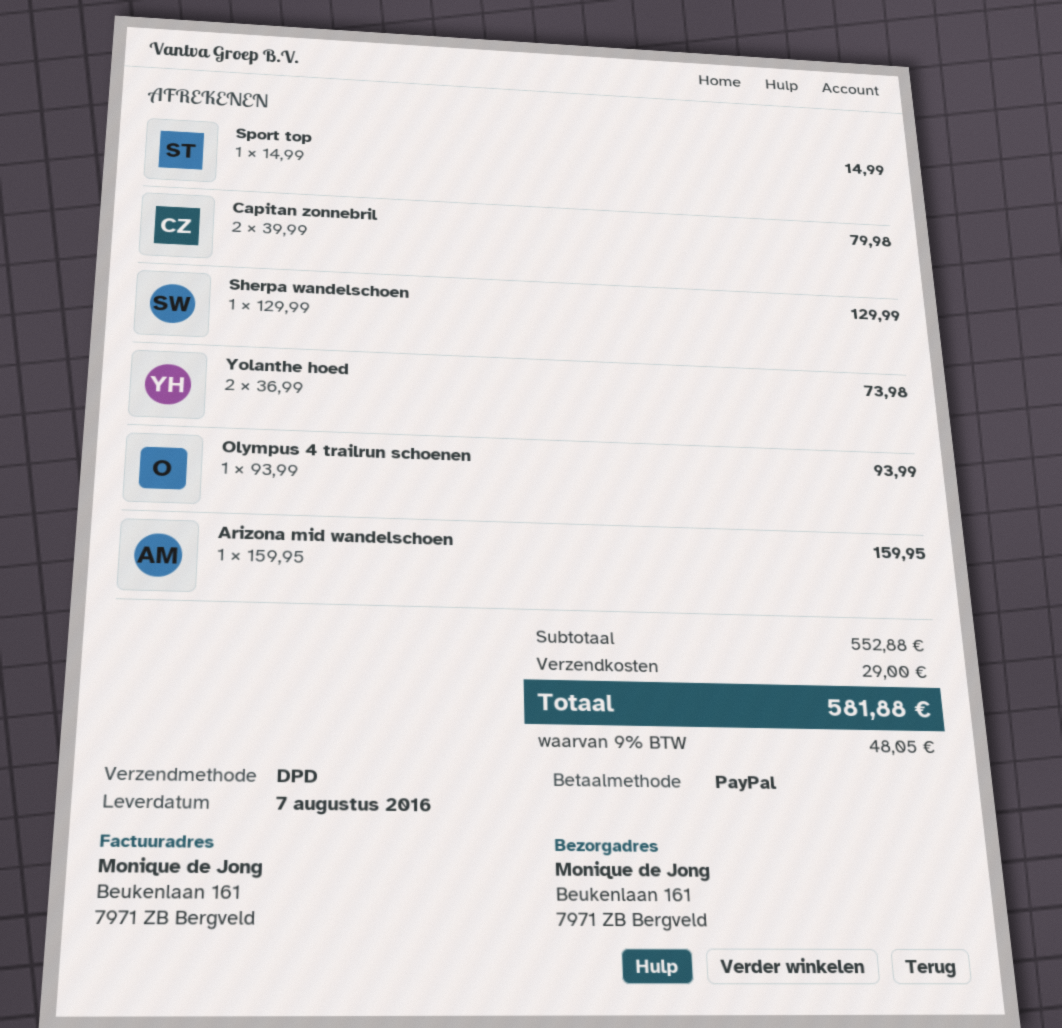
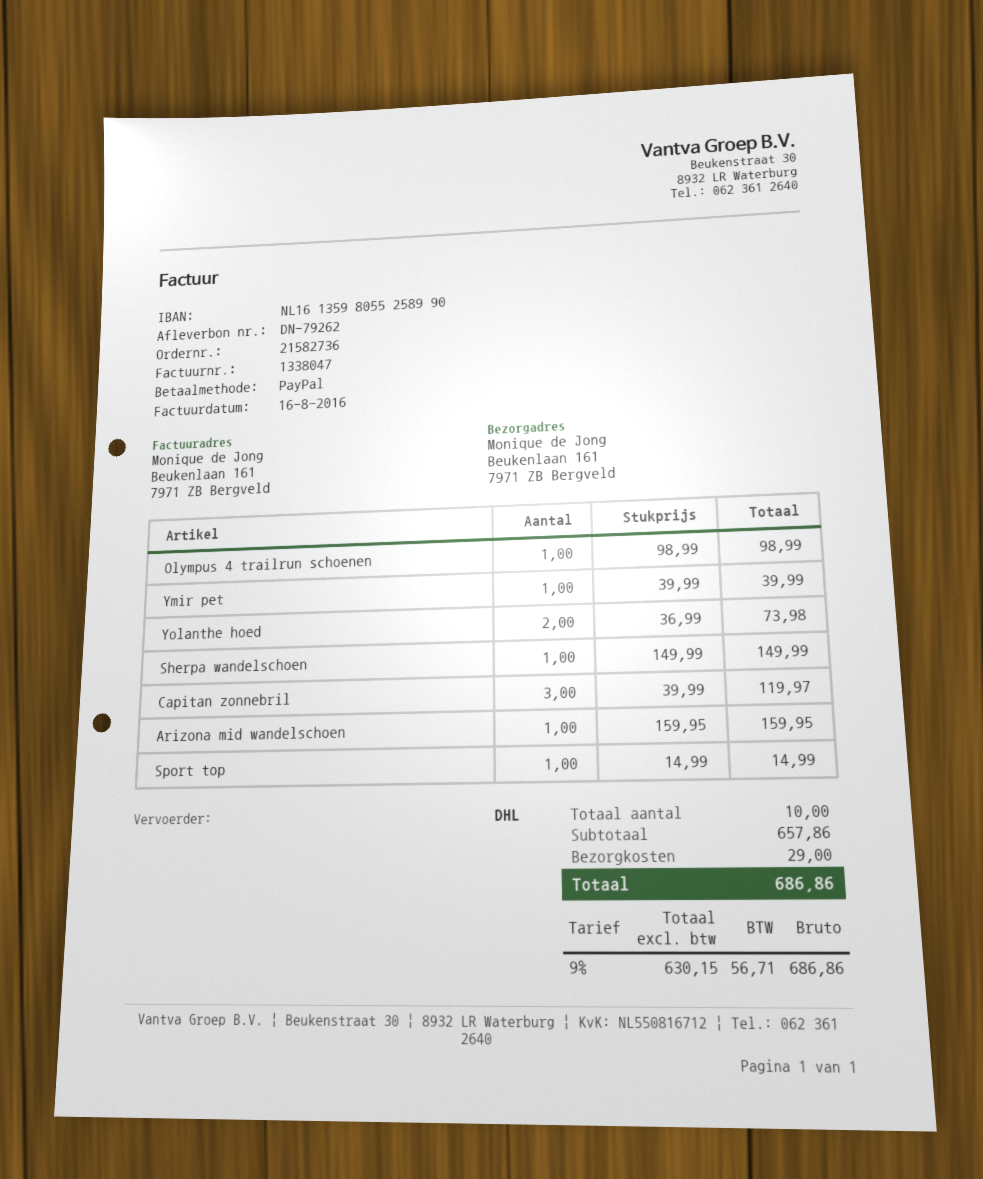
shipping method: DPD -> DHL
Capitan zonnebril: 2 x 39.99 = 79.98 -> 3 x 39.99 = 119.97
Sherpa wandelschoen: 1 x 129.99 = 129.99 -> 1 x 149.99 = 149.99
Olympus 4 trailrun schoenen: 1 x 93.99 = 93.99 -> 1 x 98.99 = 98.99
Ymir pet: none -> 1 x 39.99 = 39.99
subtotal: 552.88 -> 657.86
tax: 9% = 48.05 -> 9% = 56.71
total: 581.88 -> 686.86

